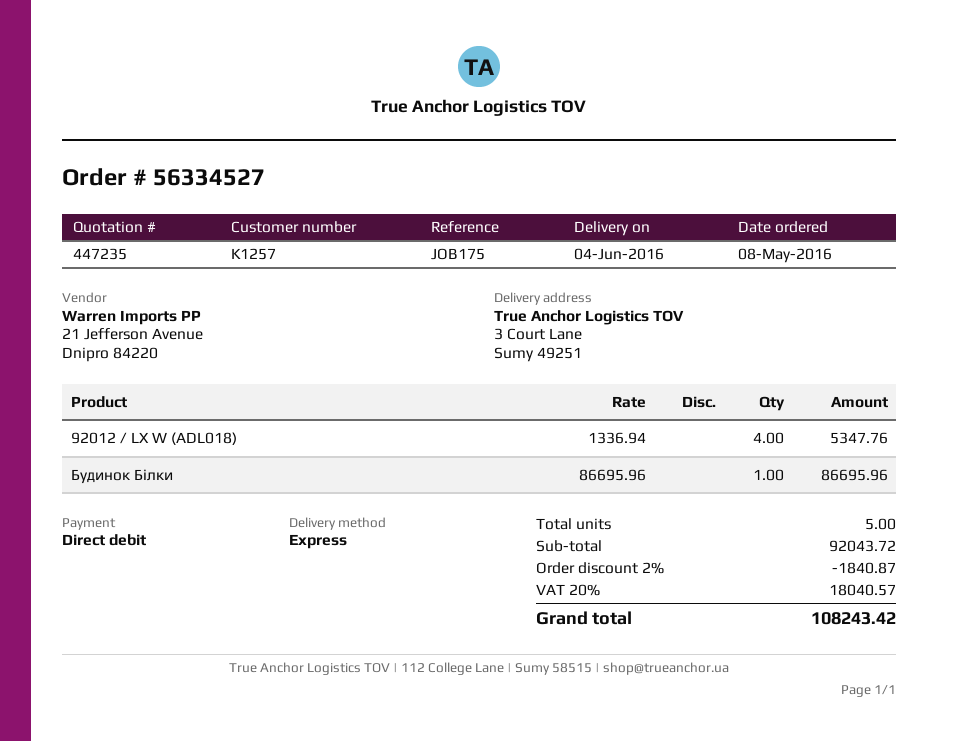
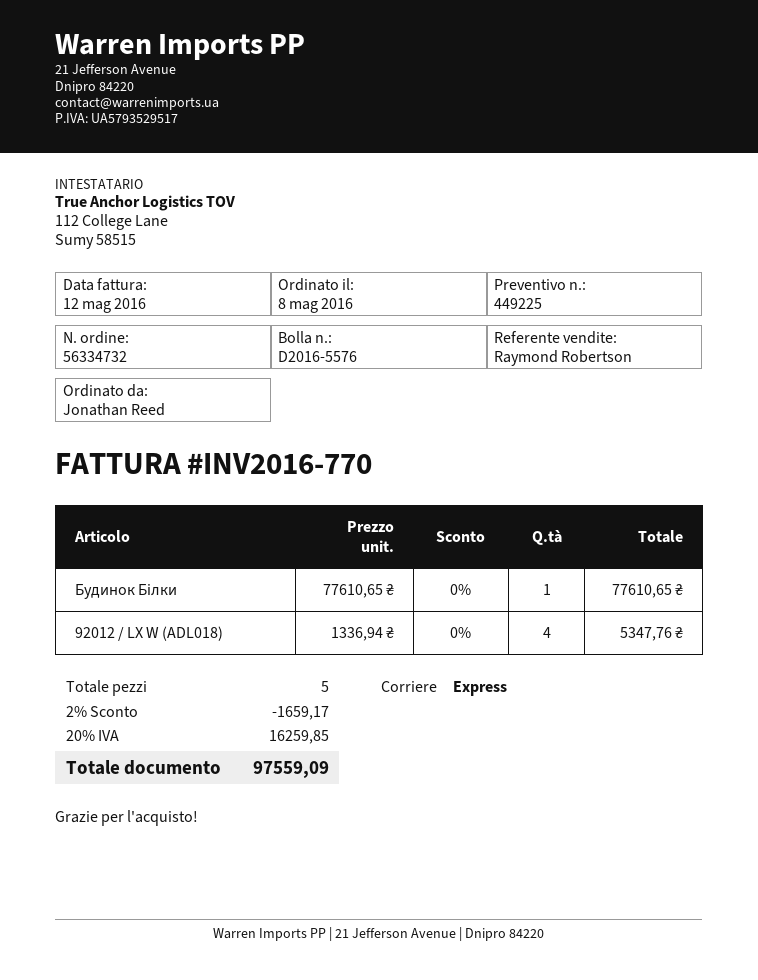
quote number: 447235 -> 449225
order number: 56334527 -> 56334732
Будинок Білки: 1 x 86695.96 = 86695.96 -> 1 x 77610.65 = 77610.65
discount: 2% = 1840.87 -> 2% = 1659.17
tax: 20% = 18040.57 -> 20% = 16259.85
total: 108243.42 -> 97559.09

